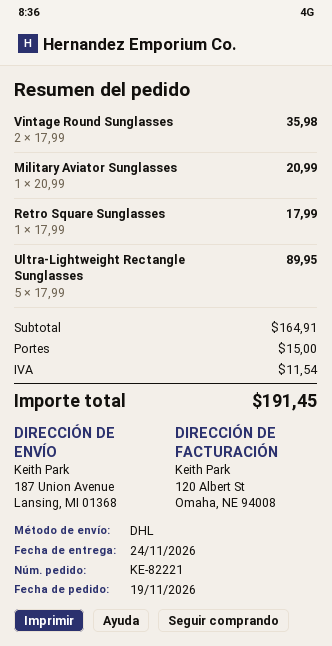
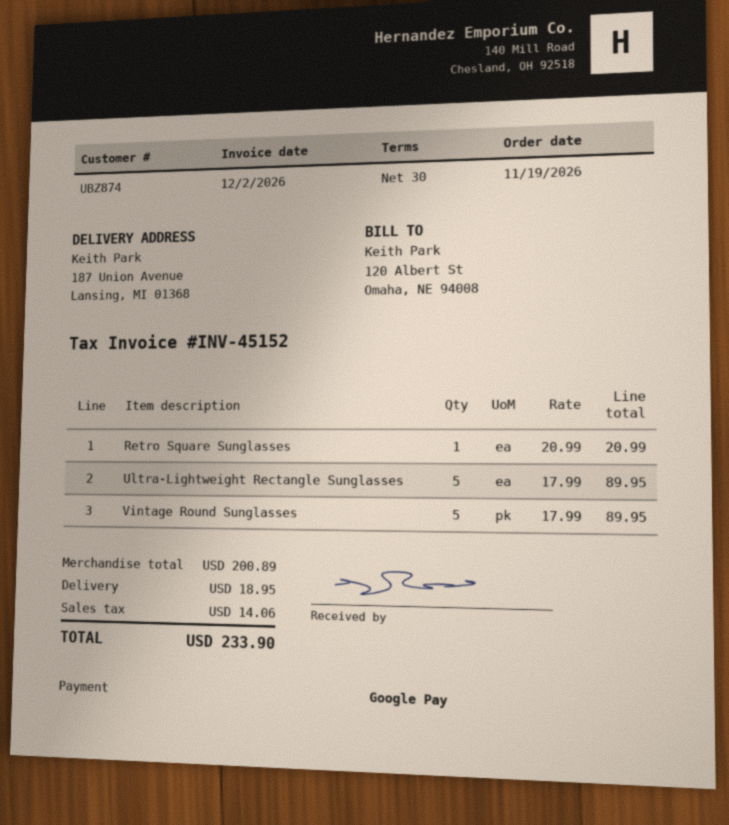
Vintage Round Sunglasses: 2 x 17.99 = 35.98 -> 5 x 17.99 = 89.95
Military Aviator Sunglasses: 1 x 20.99 = 20.99 -> none
Retro Square Sunglasses: 1 x 17.99 = 17.99 -> 1 x 20.99 = 20.99
subtotal: 164.91 -> 200.89
shipping: 15.00 -> 18.95
tax: 11.54 -> 14.06
total: 191.45 -> 233.90

